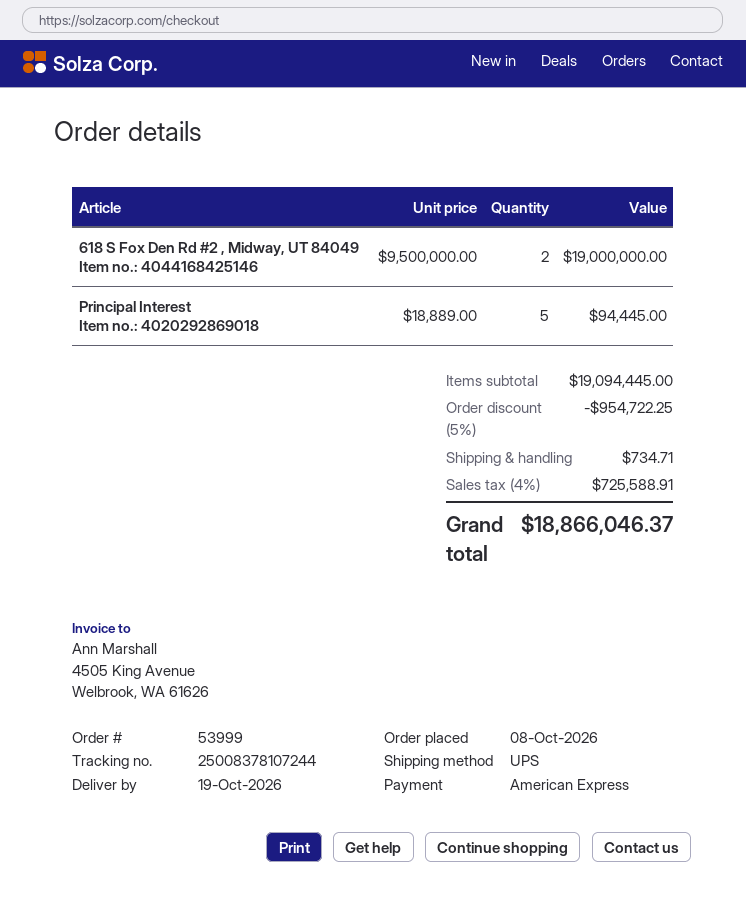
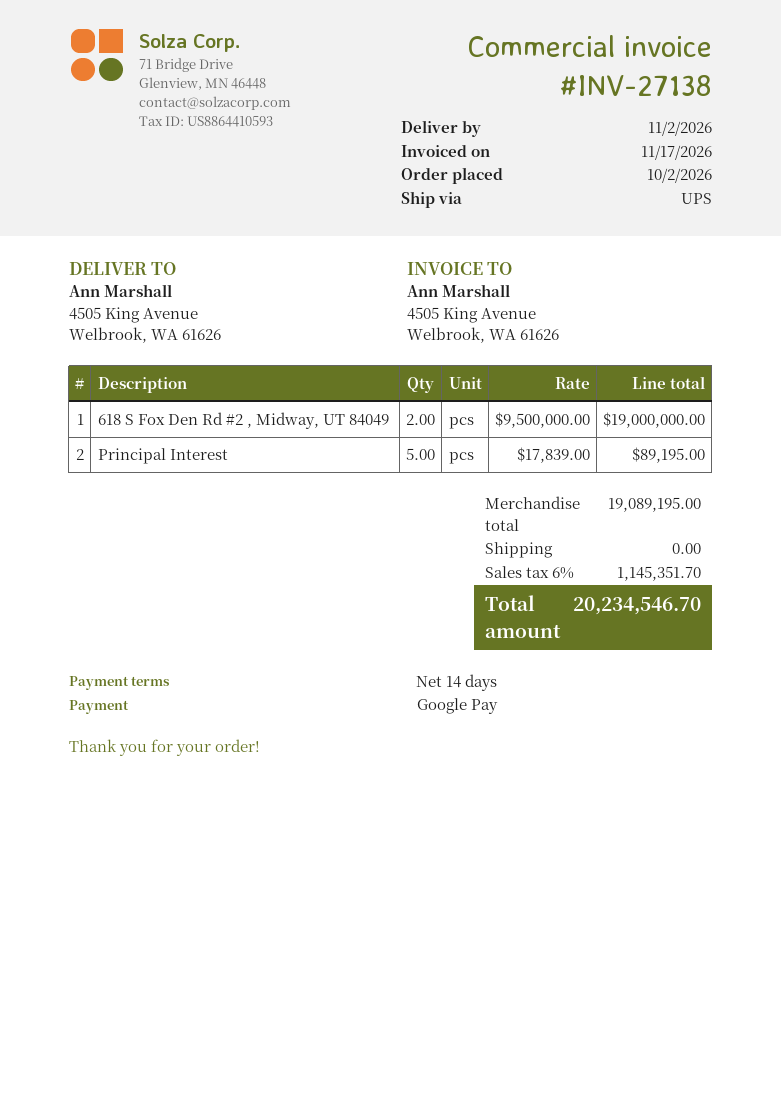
order date: 2026-10-08 -> 2026-10-02
delivery date: 2026-10-19 -> 2026-11-02
payment method: American Express -> Google Pay
Principal Interest: 5 x 18889.00 = 94445.00 -> 5 x 17839.00 = 89195.00
subtotal: 19094445.00 -> 19089195.00
discount: 5% = 954722.25 -> none
shipping: 734.71 -> 0.00
tax: 4% = 725588.91 -> 6% = 1145351.70
total: 18866046.37 -> 20234546.70

